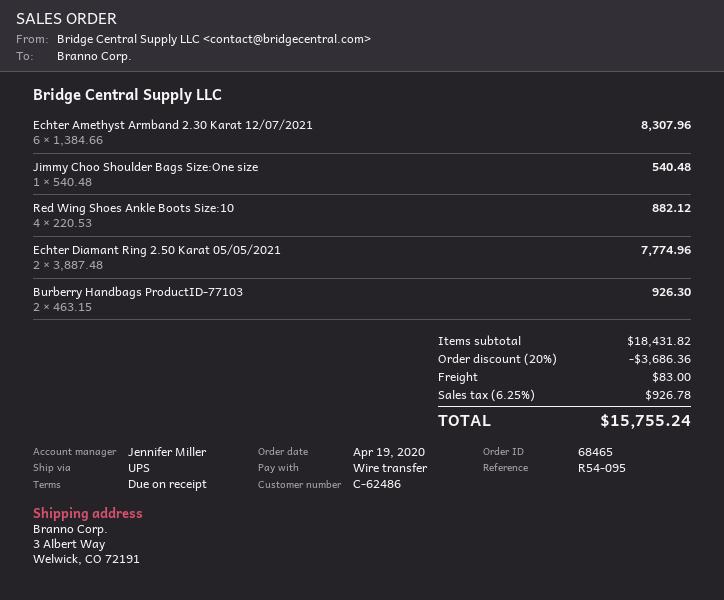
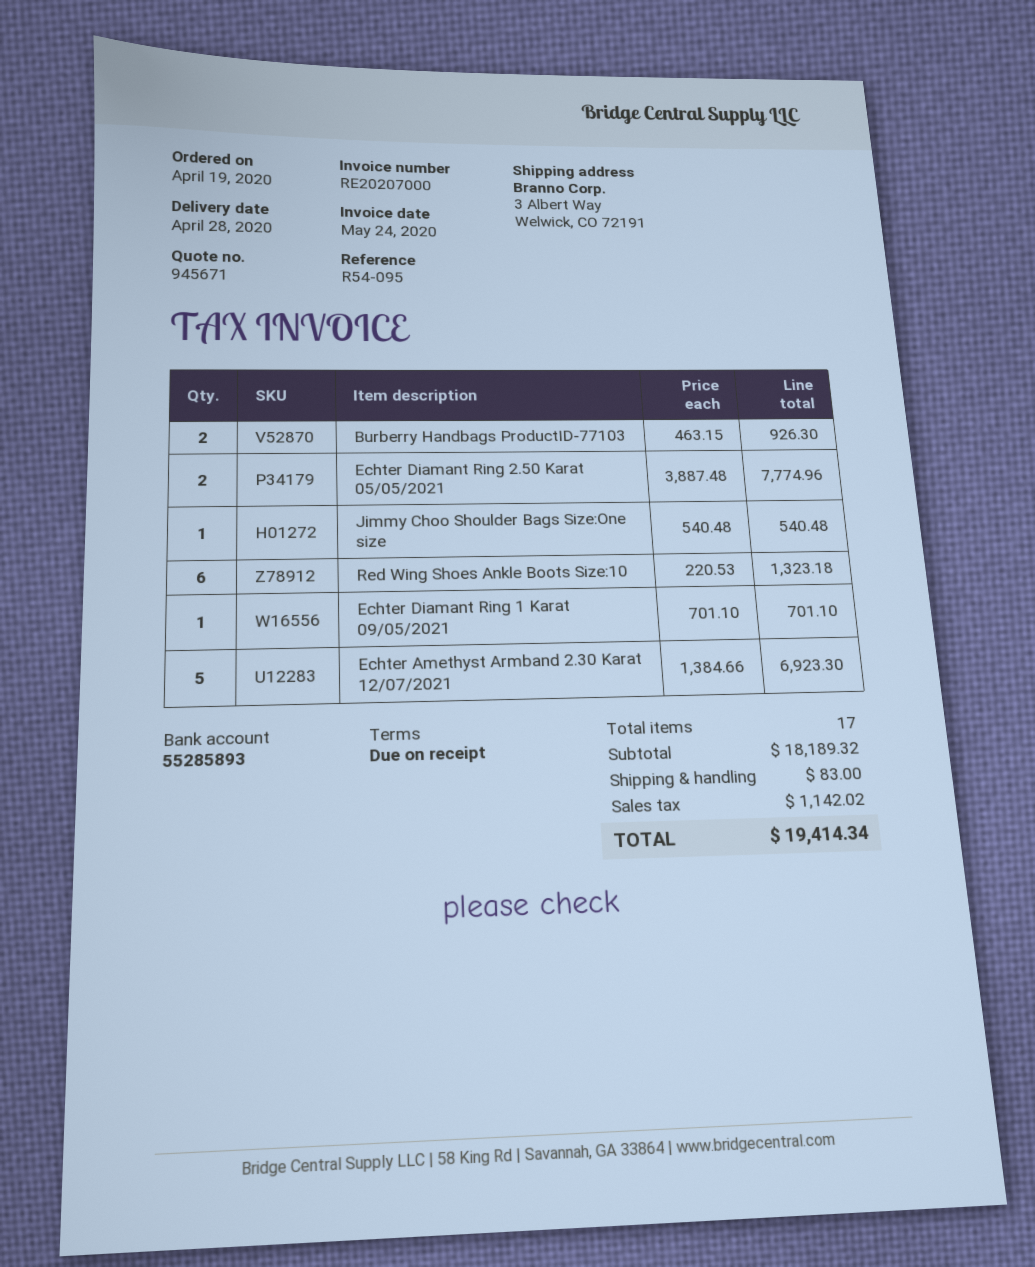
Echter Amethyst Armband 2.30 Karat 12/07/2021: 6 x 1384.66 = 8307.96 -> 5 x 1384.66 = 6923.30
Red Wing Shoes Ankle Boots Size:10: 4 x 220.53 = 882.12 -> 6 x 220.53 = 1323.18
Echter Diamant Ring 1 Karat 09/05/2021: none -> 1 x 701.10 = 701.10
subtotal: 18431.82 -> 18189.32
discount: 20% = 3686.36 -> none
tax: 926.78 -> 1142.02
total: 15755.24 -> 19414.34

